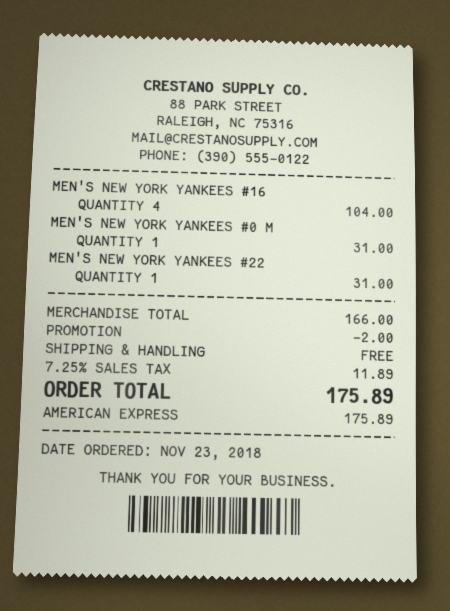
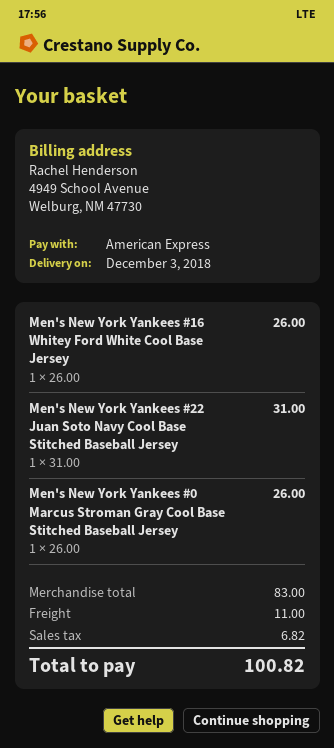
MEN'S NEW YORK YANKEES #16: 4 for 104.00 -> 1 for 26.00
MEN'S NEW YORK YANKEES #0 M: 1 for 31.00 -> 1 for 26.00
subtotal: 166.00 -> 83.00
discount: 2.00 -> none
shipping: 0.00 -> 11.00
tax: 11.89 -> 6.82
total: 175.89 -> 100.82

